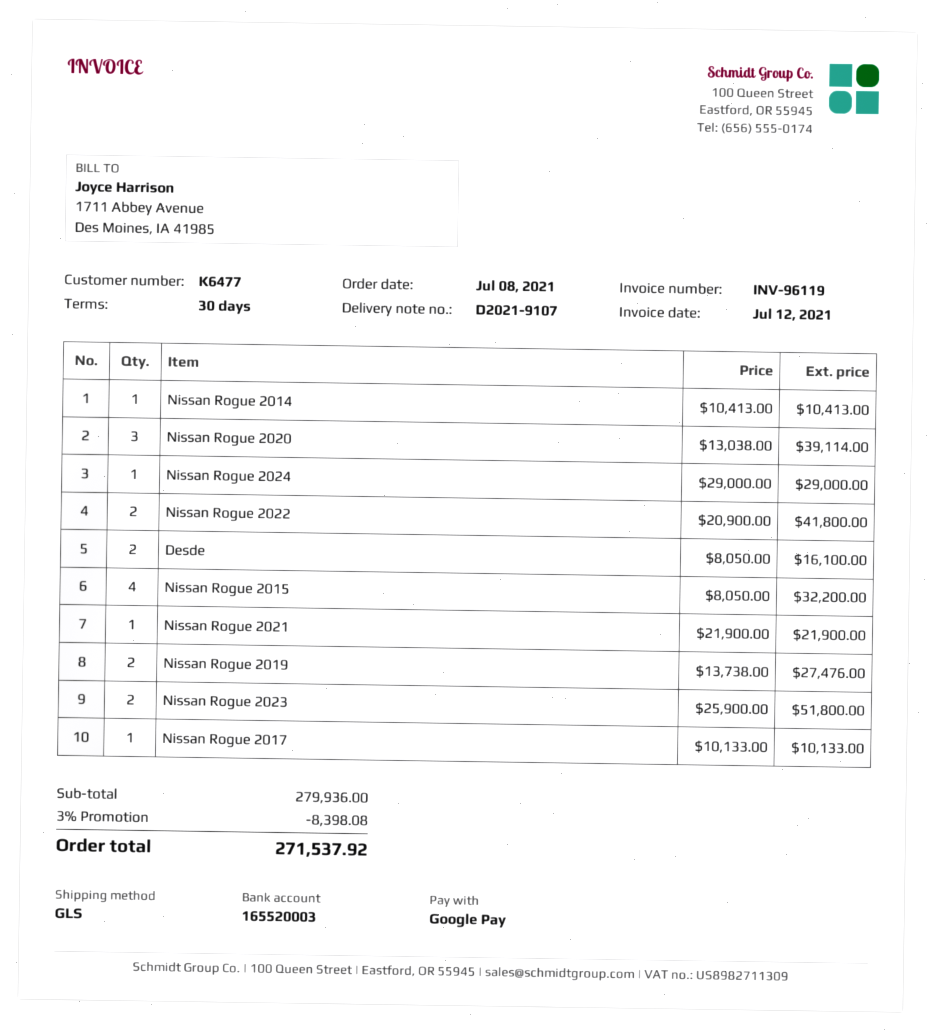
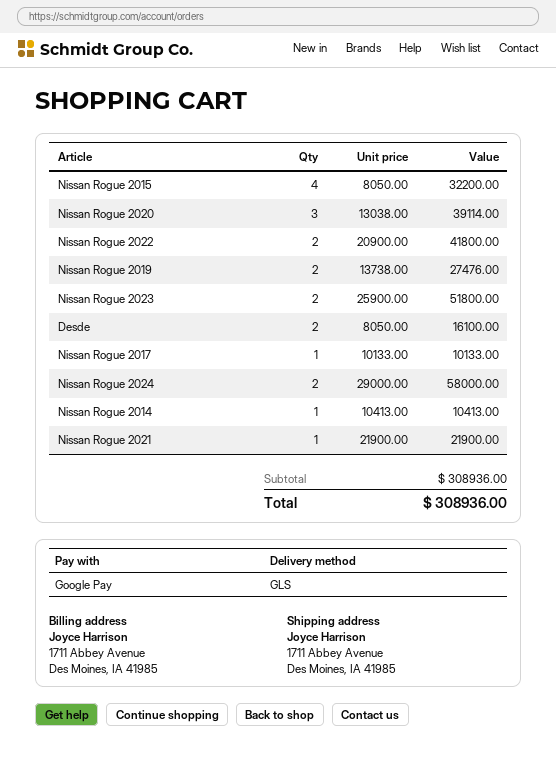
Nissan Rogue 2024: 1 x 29000.00 = 29000.00 -> 2 x 29000.00 = 58000.00
subtotal: 279936.00 -> 308936.00
discount: 3% = 8398.08 -> none
total: 271537.92 -> 308936.00

